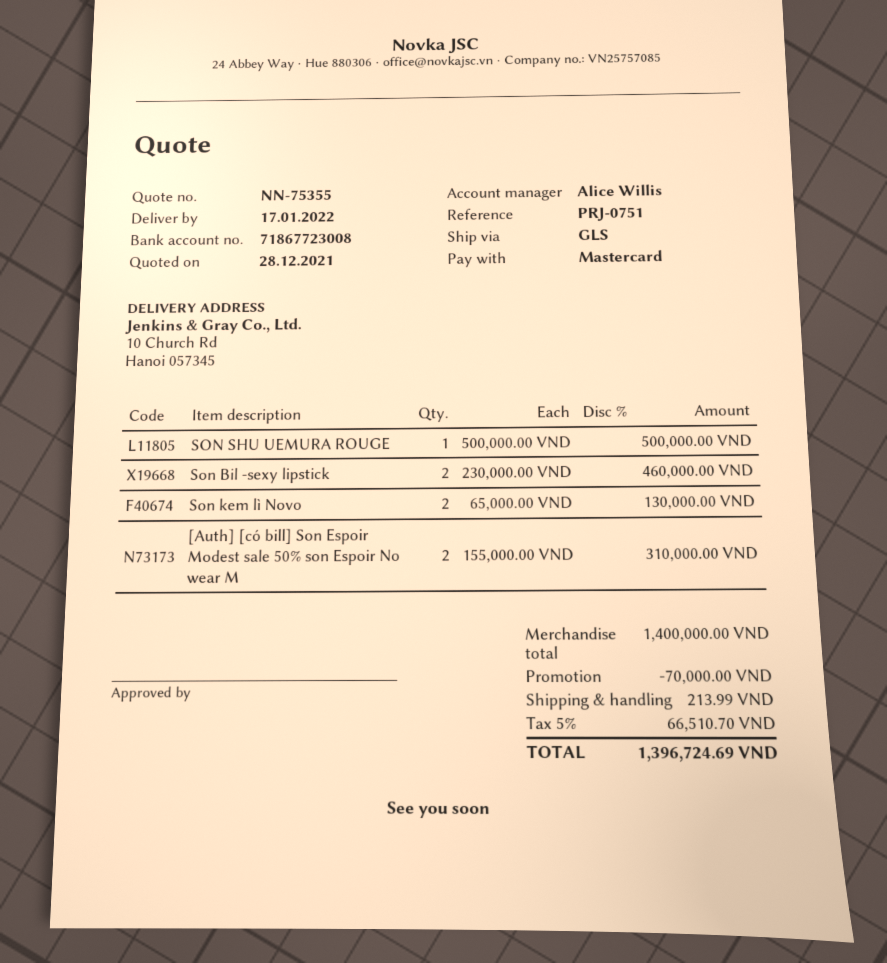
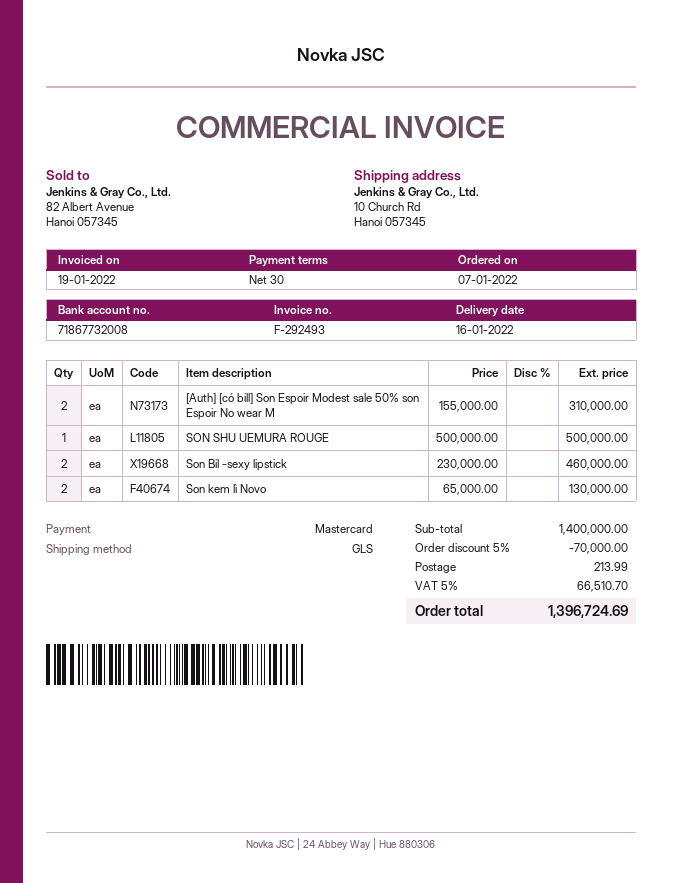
delivery date: 2022-01-17 -> 2022-01-16
bank account: 71867723008 -> 71867732008

